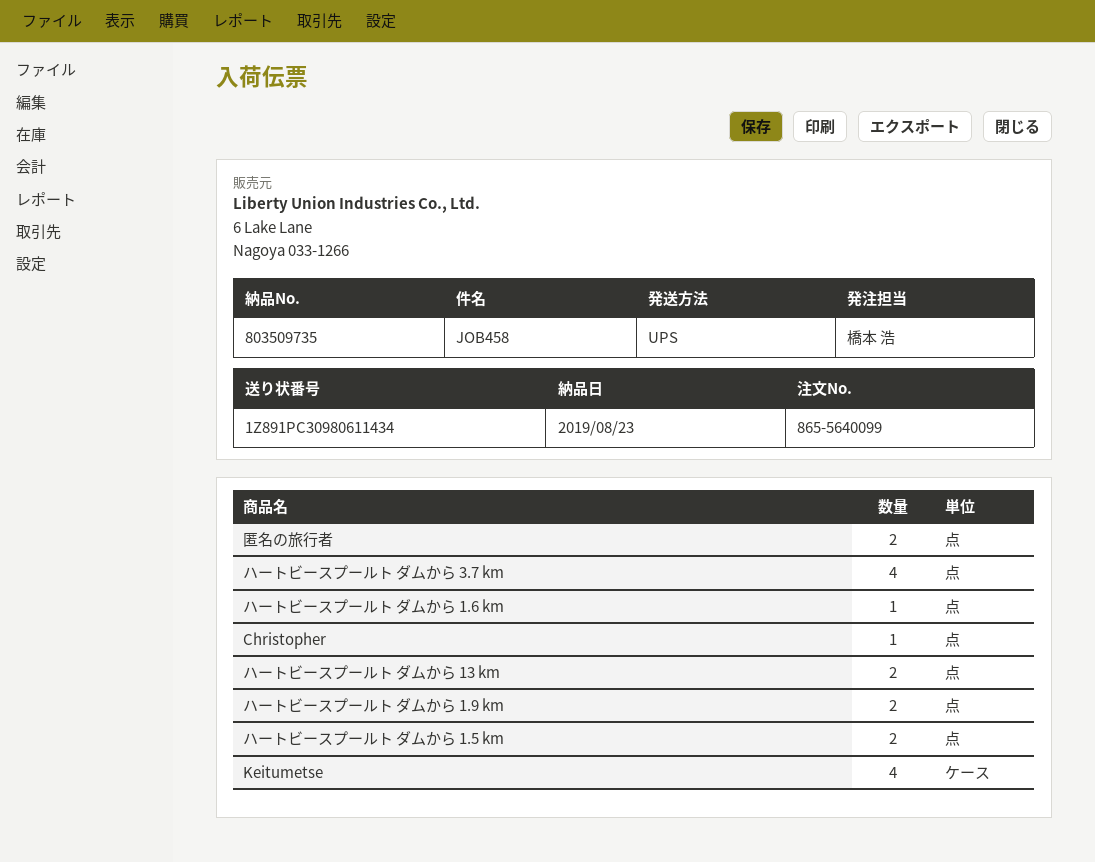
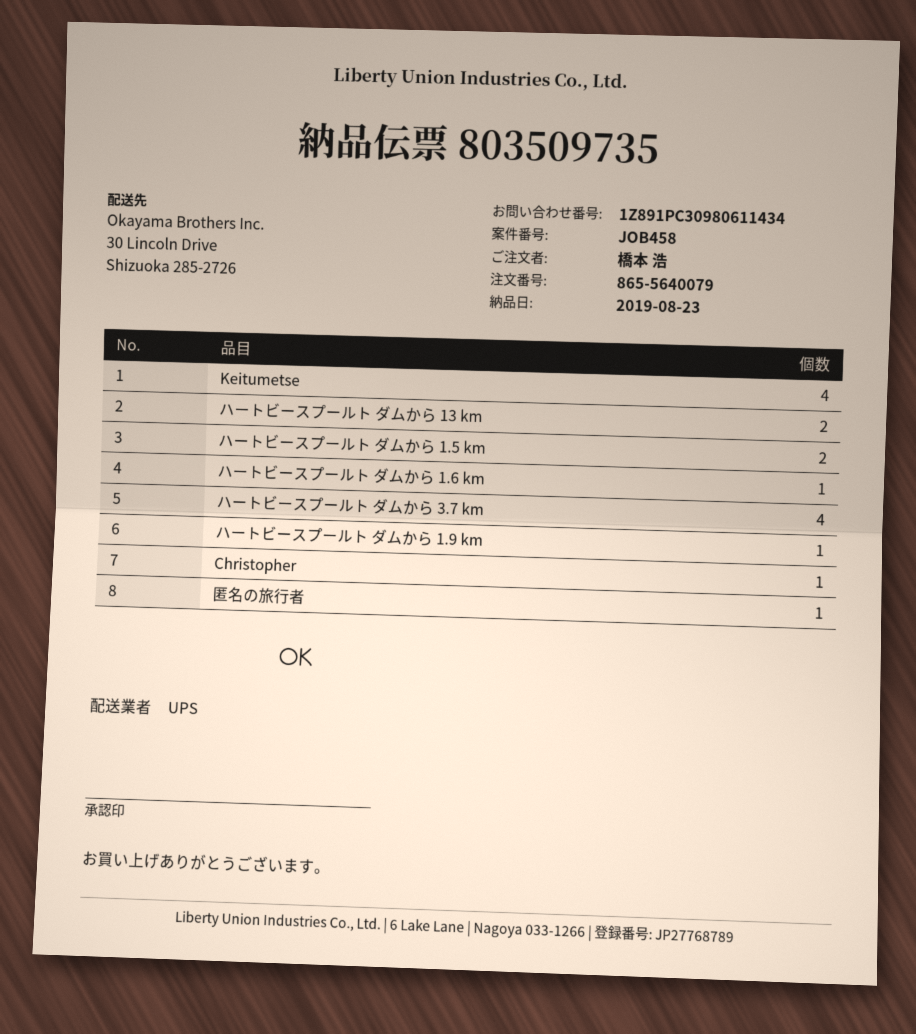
order number: 865-5640099 -> 865-5640079
匿名の旅行者: 2 -> 1
ハートビースプールト ダムから 1.9 km: 2 -> 1

